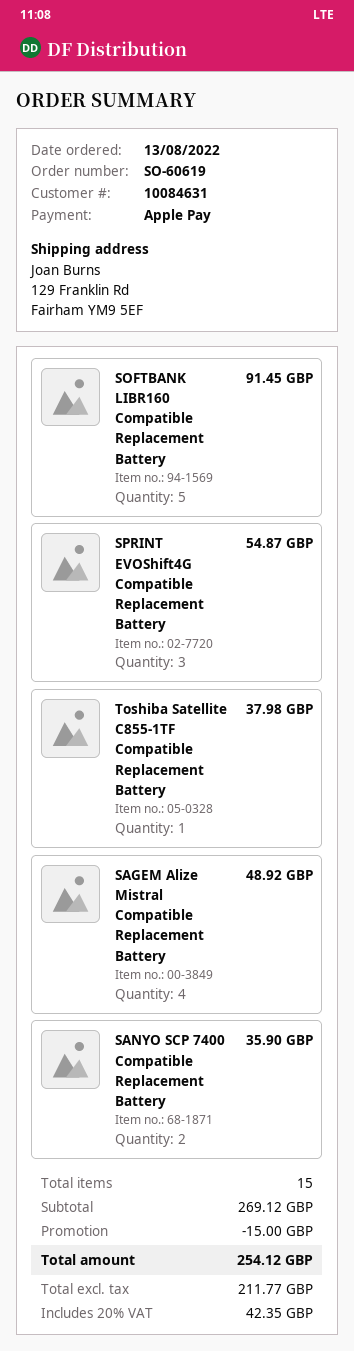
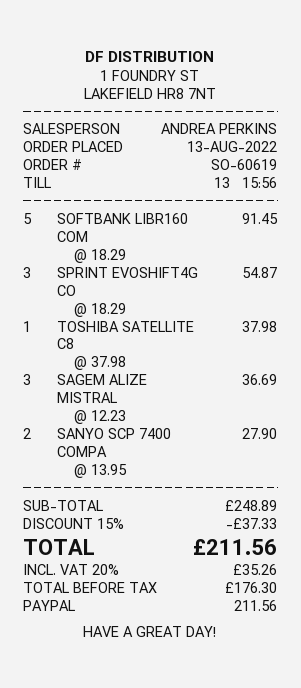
payment method: Apple Pay -> PayPal
SAGEM Alize Mistral Compatible Replacement Battery: 4 for 48.92 -> 3 for 36.69
SANYO SCP 7400 Compatible Replacement Battery: 2 for 35.90 -> 2 for 27.90
subtotal: 269.12 -> 248.89
discount: 15.00 -> 37.33
net: 211.77 -> 176.30
tax: 20% = 42.35 -> 20% = 35.26
total: 254.12 -> 211.56

